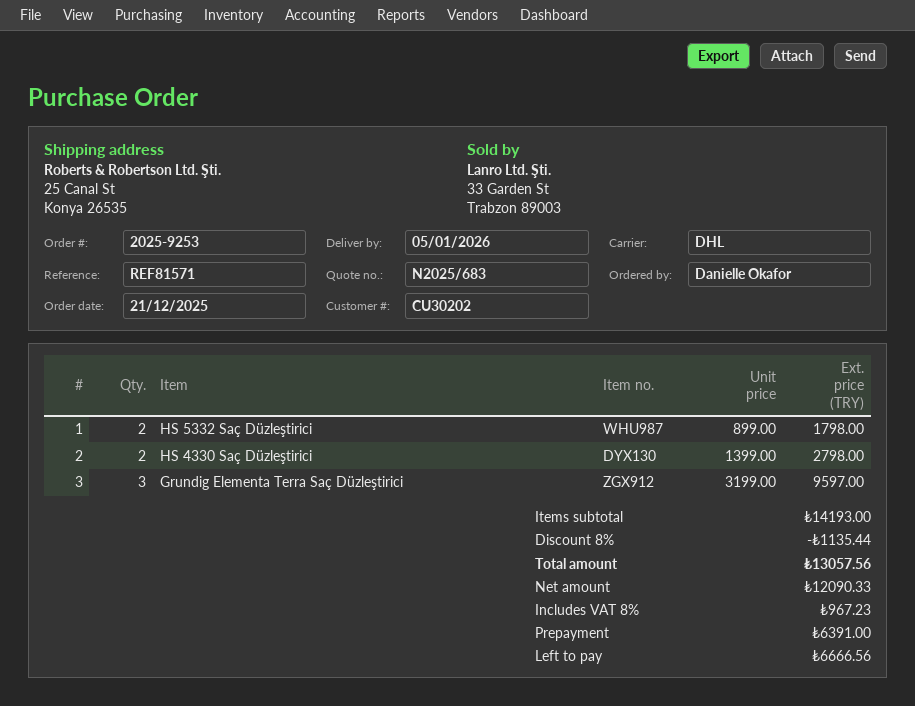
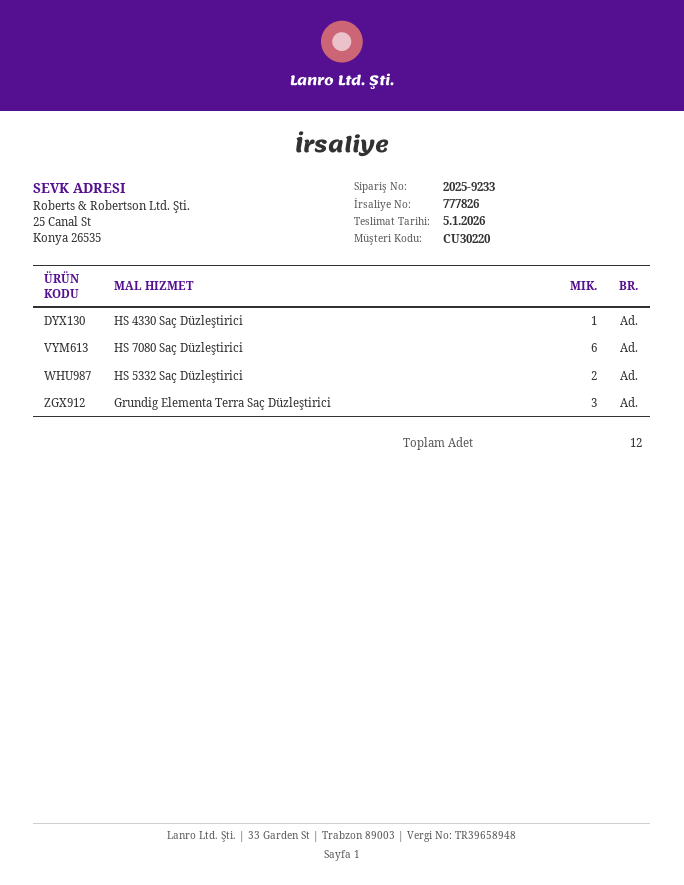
order number: 2025-9253 -> 2025-9233
customer number: CU30202 -> CU30220
HS 4330 Saç Düzleştirici: 2 -> 1
HS 7080 Saç Düzleştirici: none -> 6

